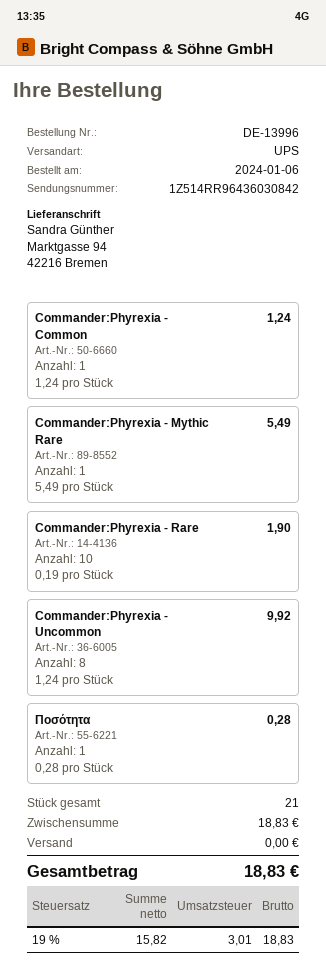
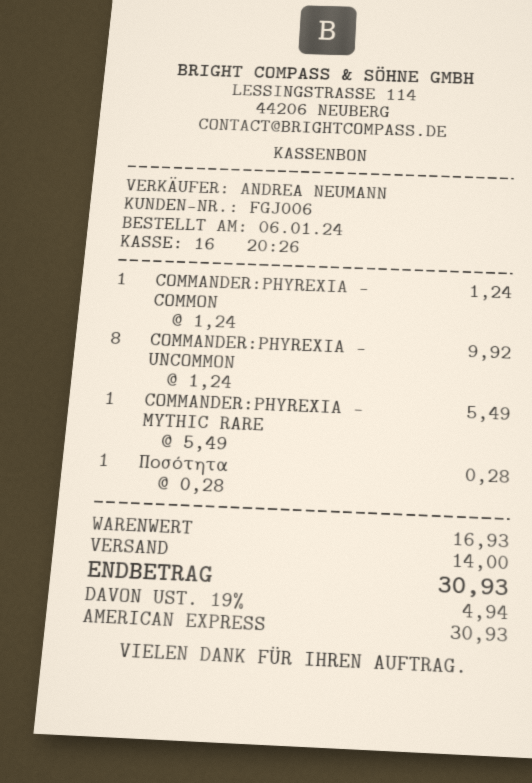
Commander:Phyrexia - Rare: 10 x 0.19 = 1.90 -> none
subtotal: 18.83 -> 16.93
shipping: 0.00 -> 14.00
tax: 19% = 3.01 -> 19% = 4.94
total: 18.83 -> 30.93

